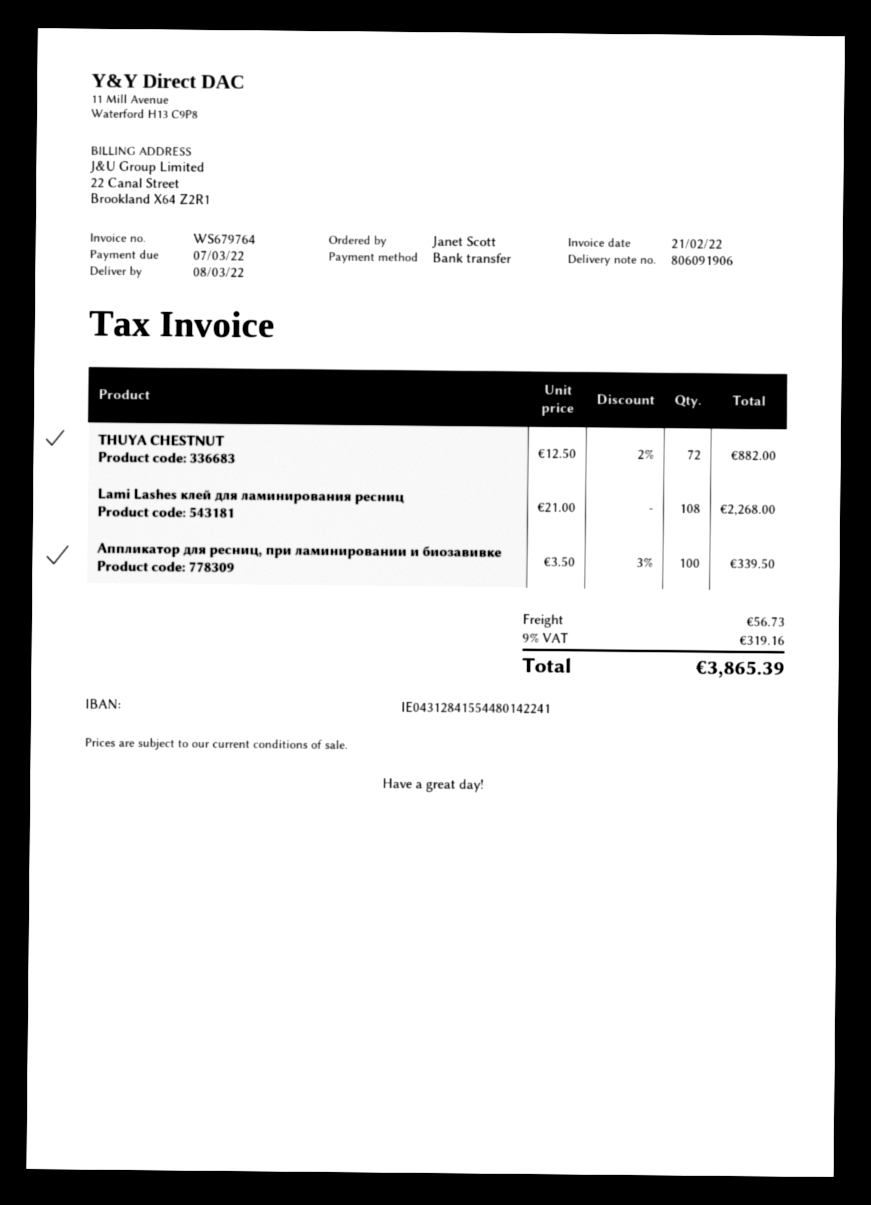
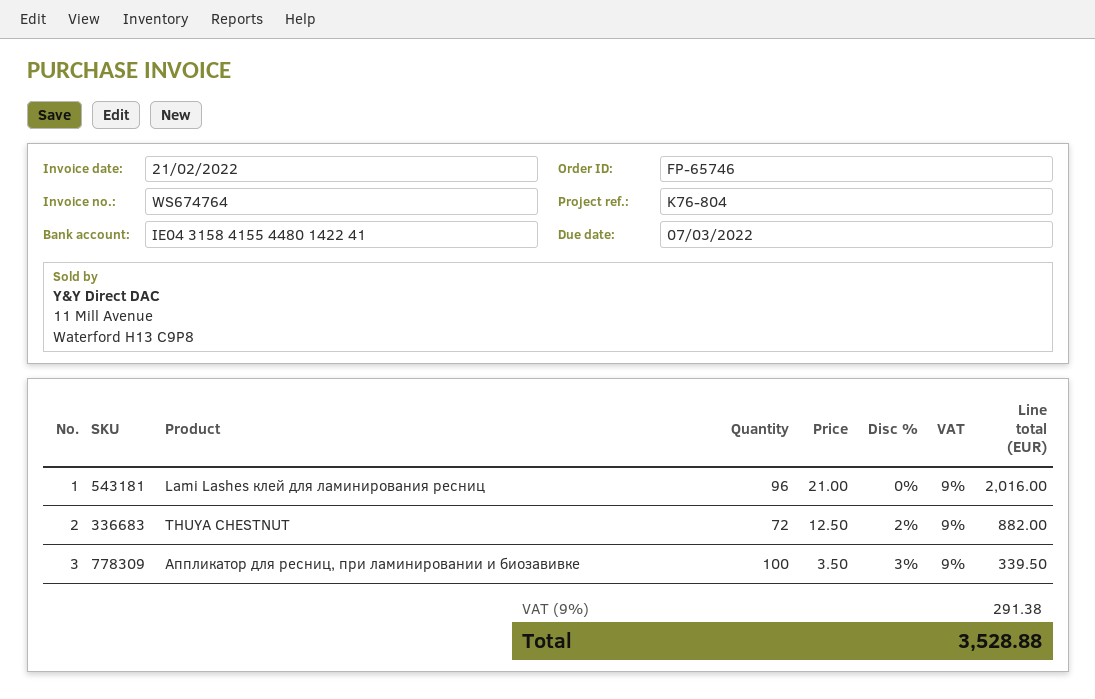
invoice number: WS679764 -> WS674764
bank account: IE04312841554480142241 -> IE04315841554480142241
Lami Lashes клей для ламинирования ресниц: 108 x 21.00 = 2268.00 -> 96 x 21.00 = 2016.00
shipping: 56.73 -> none
tax: 9% = 319.16 -> 9% = 291.38
total: 3865.39 -> 3528.88

